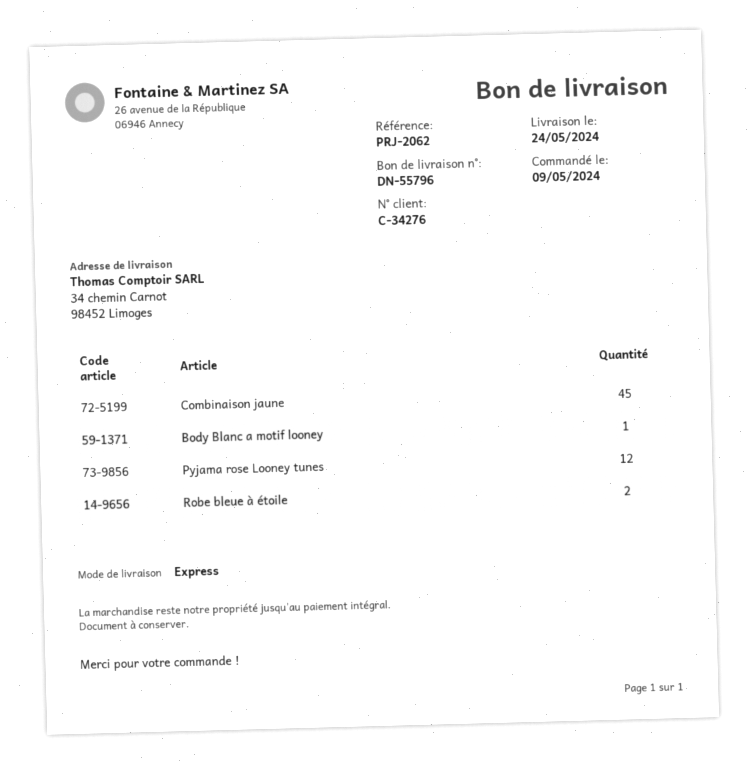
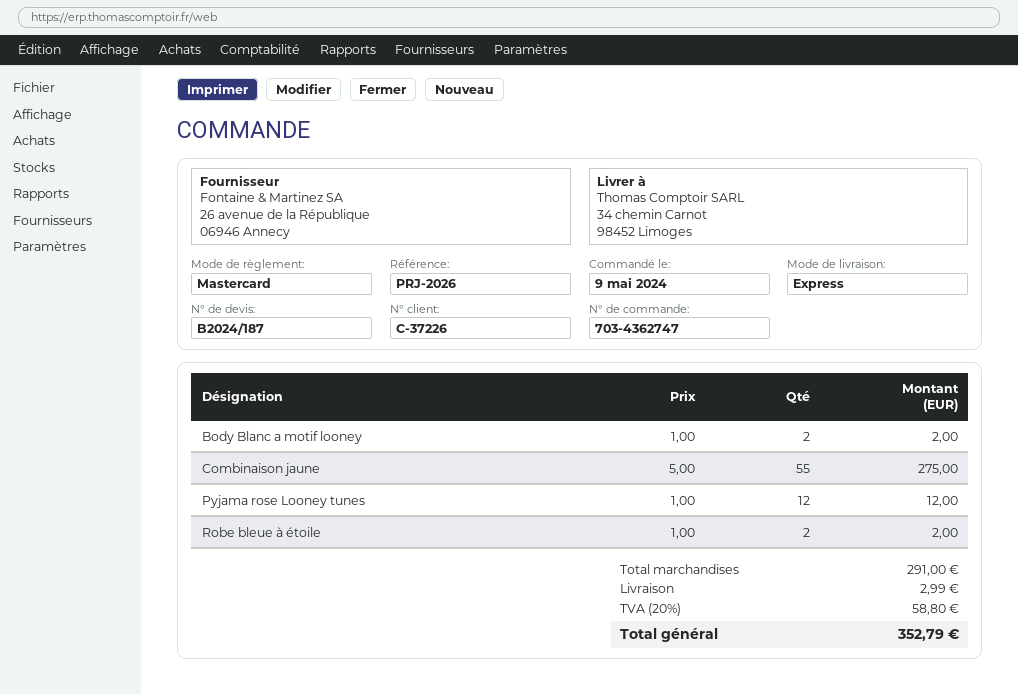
customer number: C-34276 -> C-37226
reference: PRJ-2062 -> PRJ-2026
Combinaison jaune: 45 -> 55
Body Blanc a motif looney: 1 -> 2

